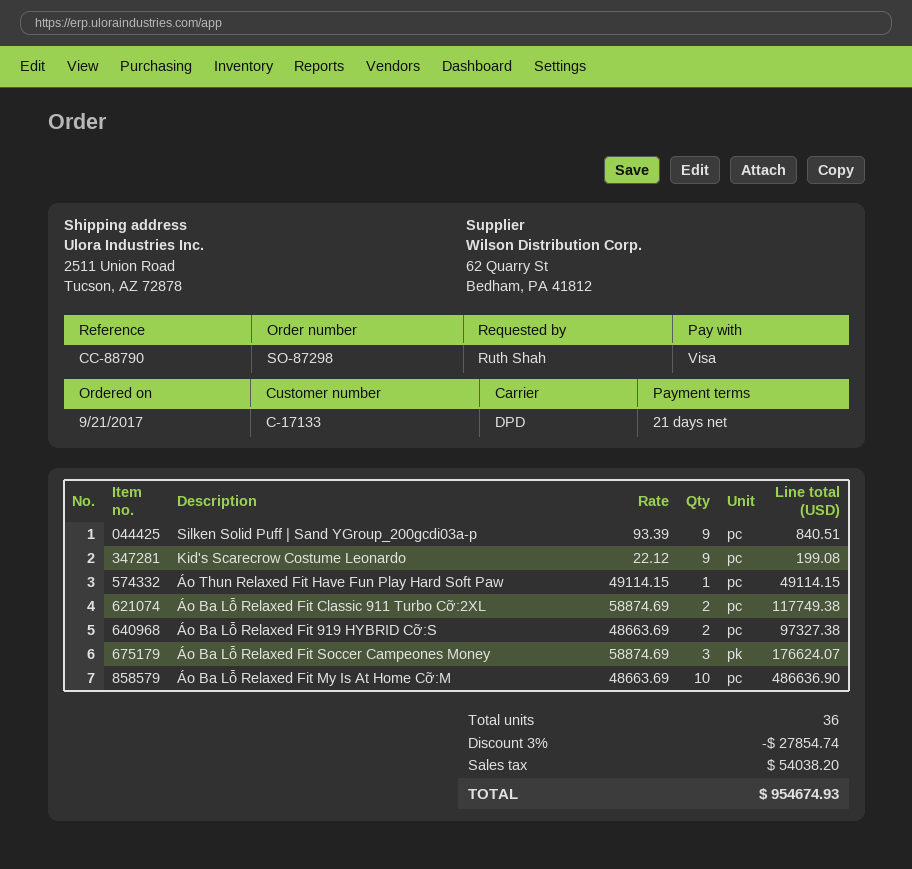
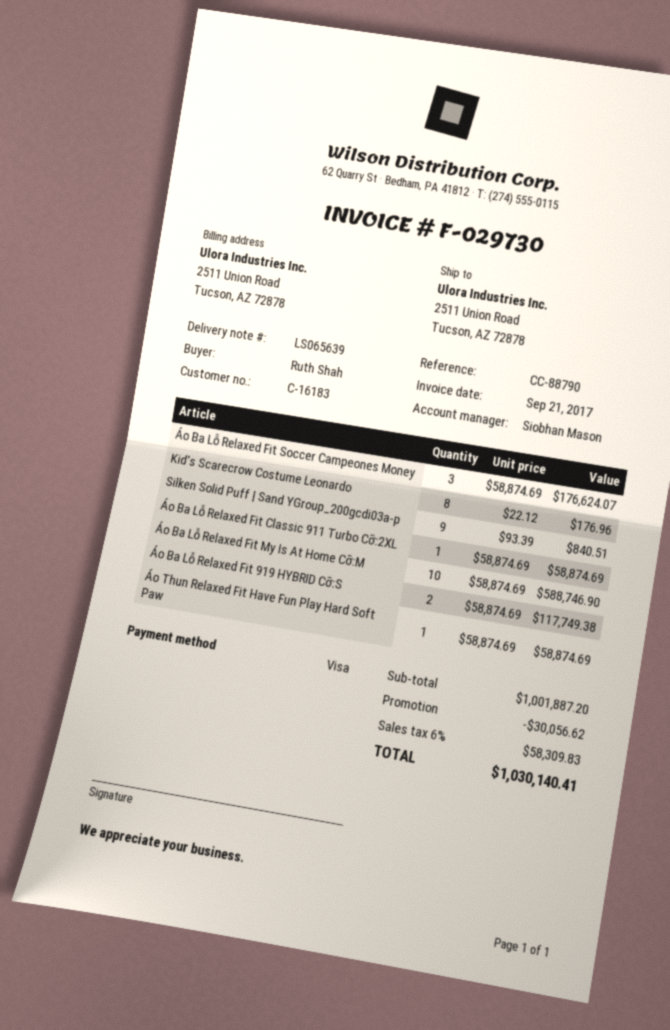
customer number: C-17133 -> C-16183
Kid's Scarecrow Costume Leonardo: 9 x 22.12 = 199.08 -> 8 x 22.12 = 176.96
Áo Thun Relaxed Fit Have Fun Play Hard Soft Paw: 1 x 49114.15 = 49114.15 -> 1 x 58874.69 = 58874.69
Áo Ba Lỗ Relaxed Fit Classic 911 Turbo Cỡ:2XL: 2 x 58874.69 = 117749.38 -> 1 x 58874.69 = 58874.69
Áo Ba Lỗ Relaxed Fit 919 HYBRID Cỡ:S: 2 x 48663.69 = 97327.38 -> 2 x 58874.69 = 117749.38
Áo Ba Lỗ Relaxed Fit My Is At Home Cỡ:M: 10 x 48663.69 = 486636.90 -> 10 x 58874.69 = 588746.90
discount: 27854.74 -> 30056.62
tax: 54038.20 -> 58309.83
total: 954674.93 -> 1030140.41

